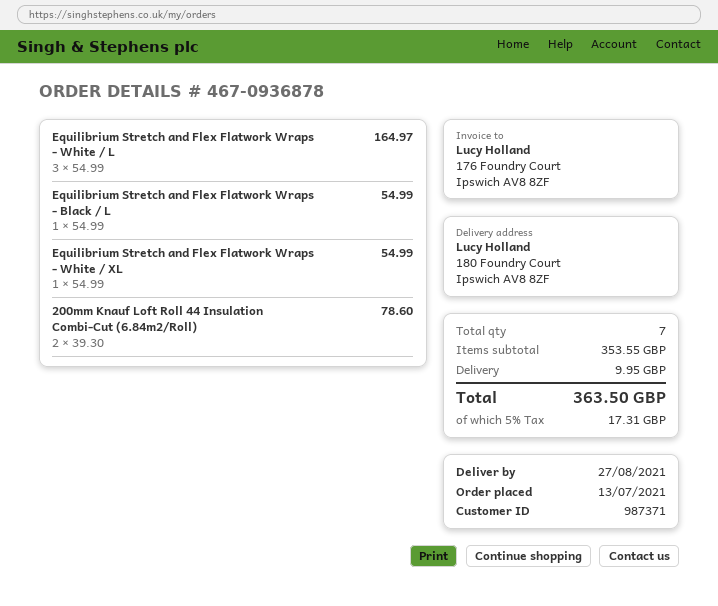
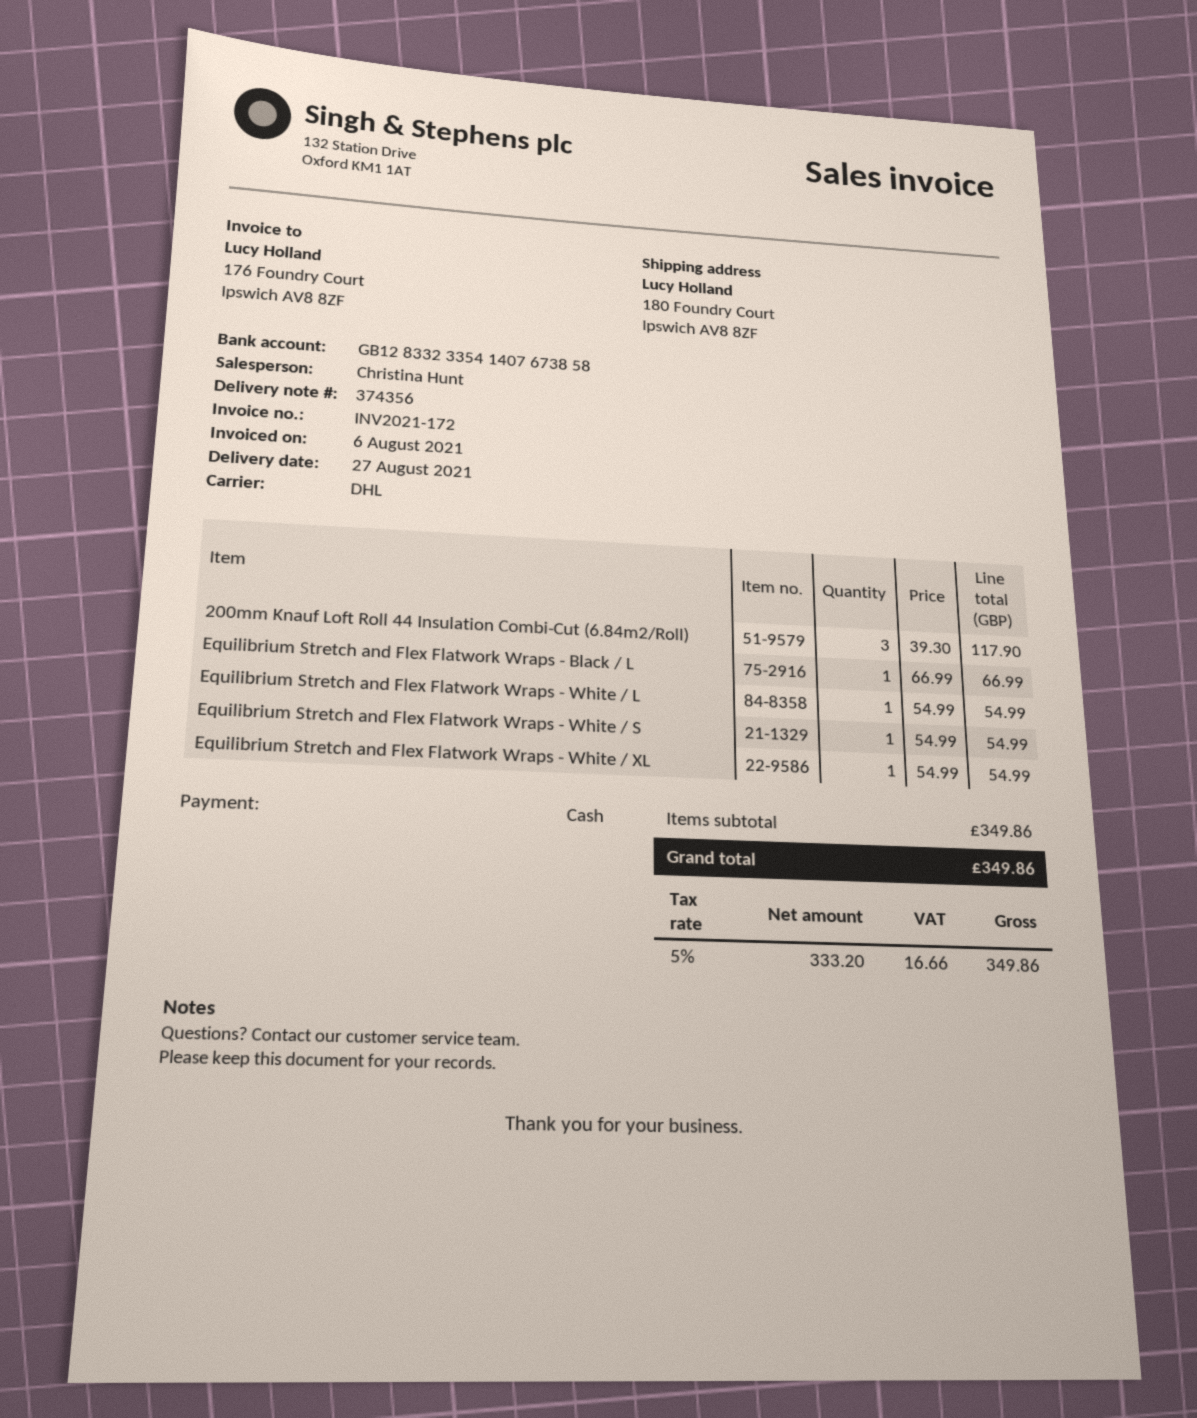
Equilibrium Stretch and Flex Flatwork Wraps - White / L: 3 x 54.99 = 164.97 -> 1 x 54.99 = 54.99
Equilibrium Stretch and Flex Flatwork Wraps - Black / L: 1 x 54.99 = 54.99 -> 1 x 66.99 = 66.99
200mm Knauf Loft Roll 44 Insulation Combi-Cut (6.84m2/Roll): 2 x 39.30 = 78.60 -> 3 x 39.30 = 117.90
Equilibrium Stretch and Flex Flatwork Wraps - White / S: none -> 1 x 54.99 = 54.99
subtotal: 353.55 -> 349.86
shipping: 9.95 -> none
tax: 5% = 17.31 -> 5% = 16.66
total: 363.50 -> 349.86

